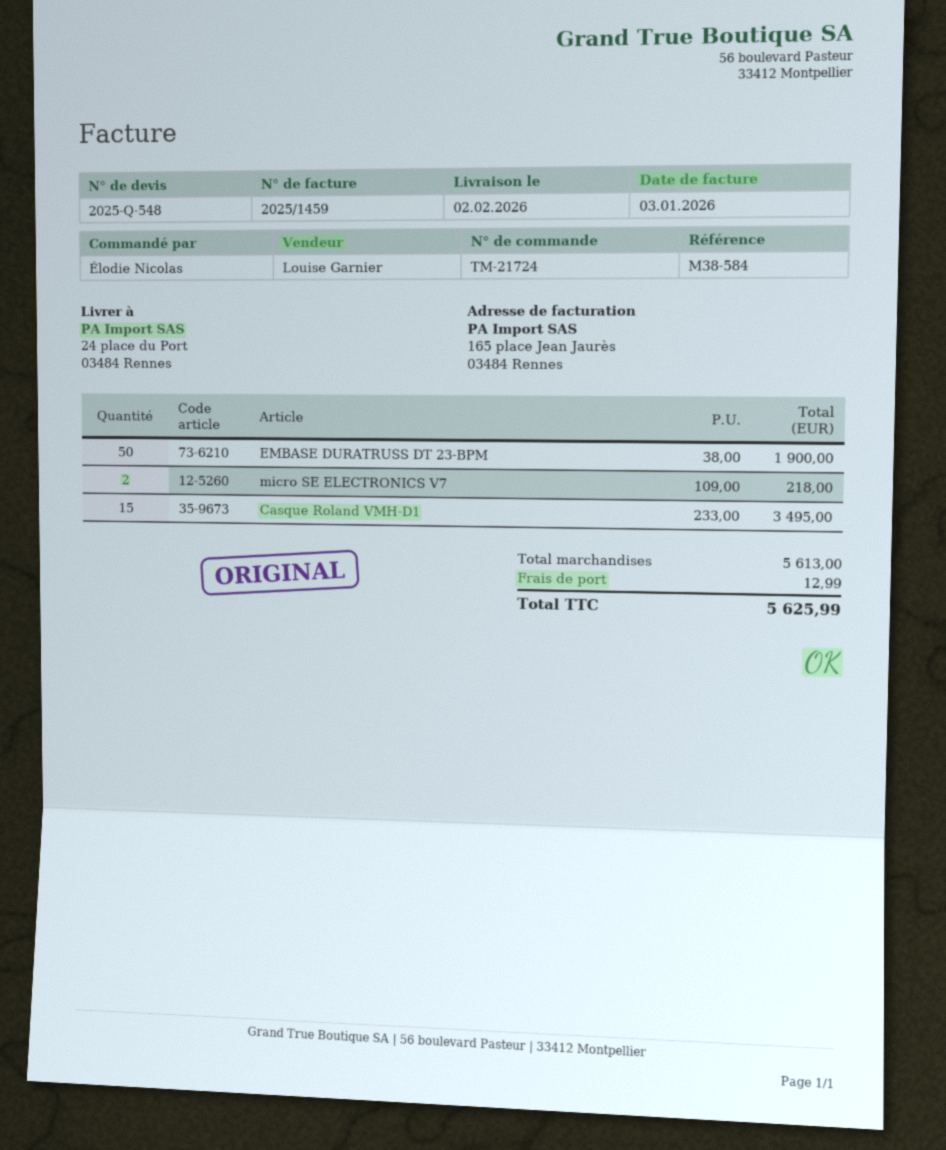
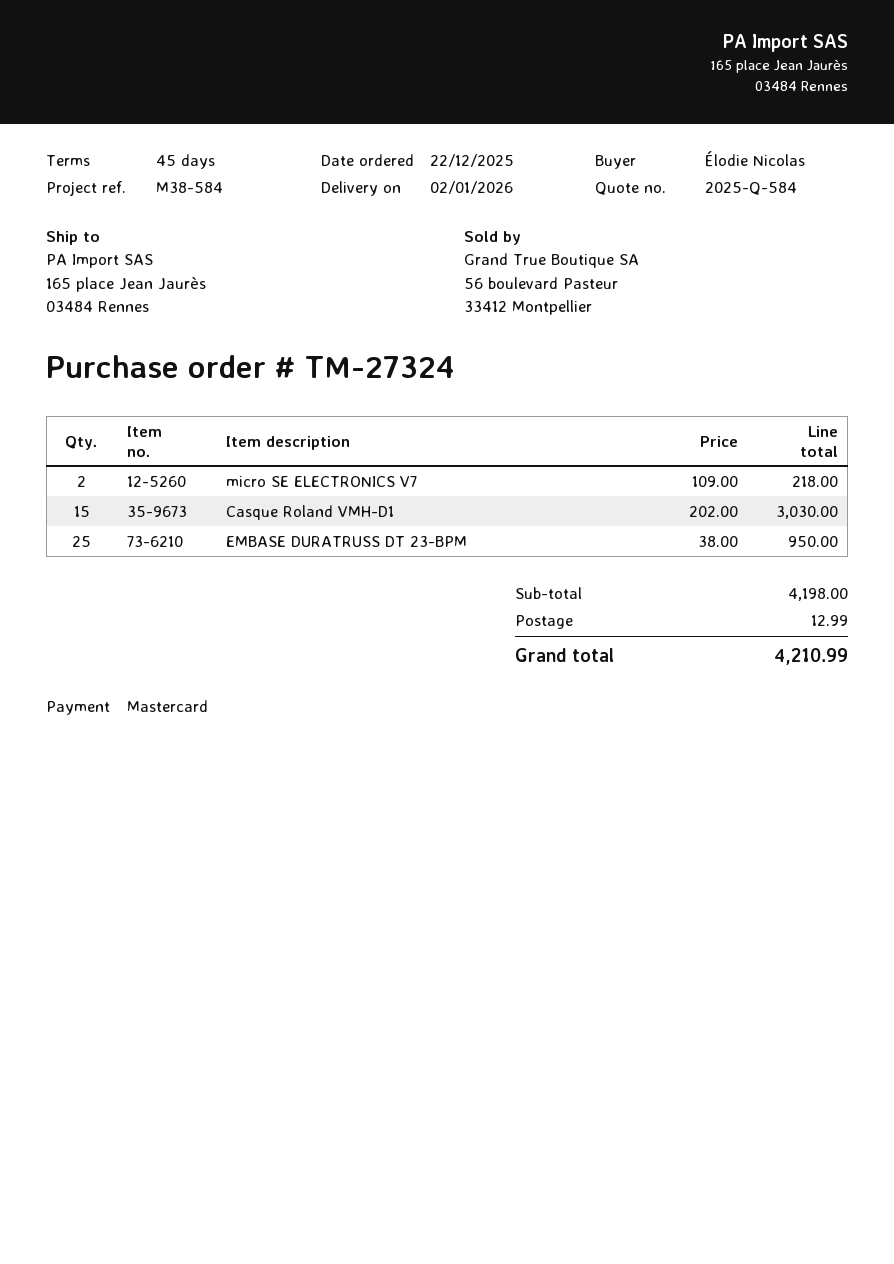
quote number: 2025-Q-548 -> 2025-Q-584
order number: TM-21724 -> TM-27324
delivery date: 2026-02-02 -> 2026-01-02
ship to: 24 place du Port, 03484 Rennes -> 165 place Jean Jaurès, 03484 Rennes
EMBASE DURATRUSS DT 23-BPM: 50 x 38.00 = 1900.00 -> 25 x 38.00 = 950.00
Casque Roland VMH-D1: 15 x 233.00 = 3495.00 -> 15 x 202.00 = 3030.00
subtotal: 5613.00 -> 4198.00
total: 5625.99 -> 4210.99

